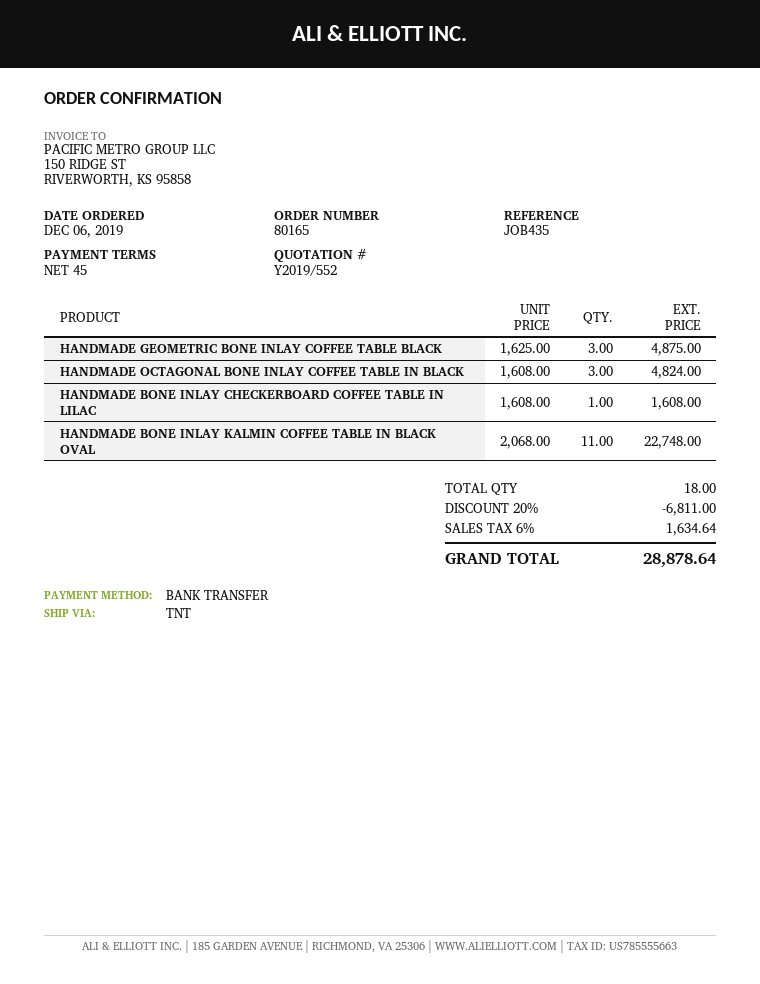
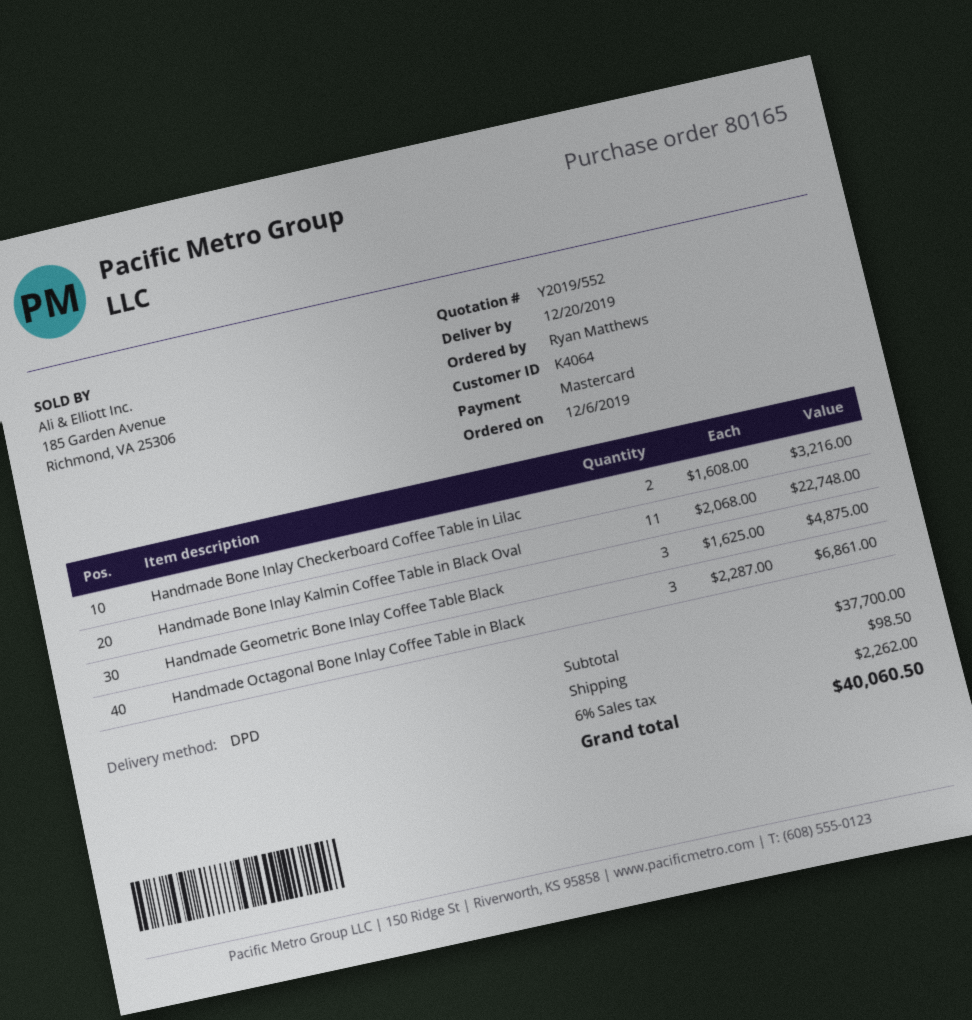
payment method: bank transfer -> Mastercard
shipping method: TNT -> DPD
HANDMADE OCTAGONAL BONE INLAY COFFEE TABLE IN BLACK: 3 x 1608.00 = 4824.00 -> 3 x 2287.00 = 6861.00
HANDMADE BONE INLAY CHECKERBOARD COFFEE TABLE IN LILAC: 1 x 1608.00 = 1608.00 -> 2 x 1608.00 = 3216.00
discount: 20% = 6811.00 -> none
shipping: none -> 98.50
tax: 6% = 1634.64 -> 6% = 2262.00
total: 28878.64 -> 40060.50

